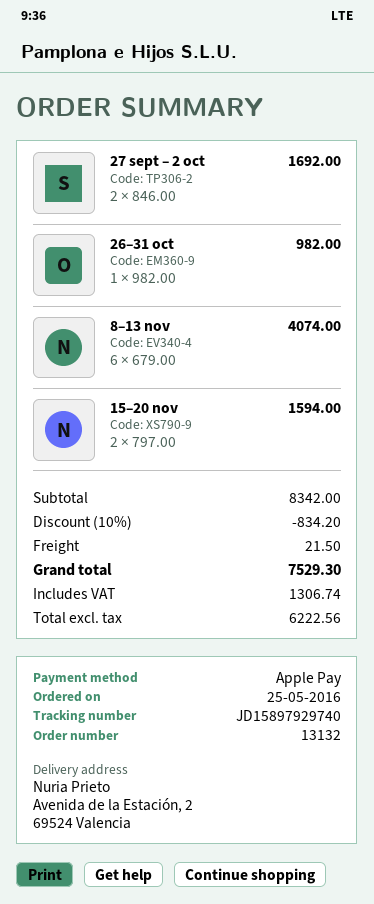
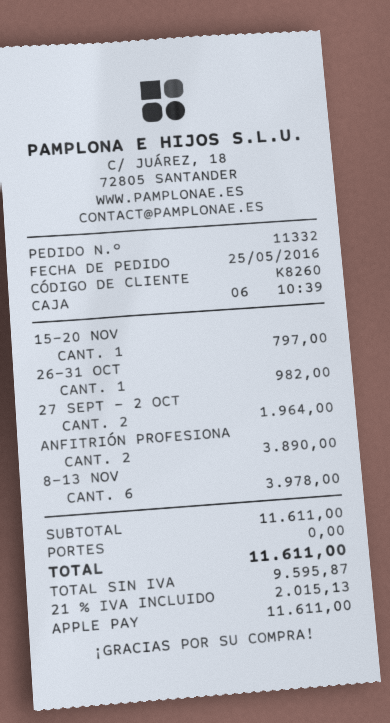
order number: 13132 -> 11332
27 sept – 2 oct: 2 for 1692.00 -> 2 for 1964.00
8–13 nov: 6 for 4074.00 -> 6 for 3978.00
15–20 nov: 2 for 1594.00 -> 1 for 797.00
ANFITRIÓN PROFESIONA: none -> 2 for 3890.00
subtotal: 8342.00 -> 11611.00
discount: 10% = 834.20 -> none
shipping: 21.50 -> 0.00
net: 6222.56 -> 9595.87
tax: 1306.74 -> 2015.13
total: 7529.30 -> 11611.00

